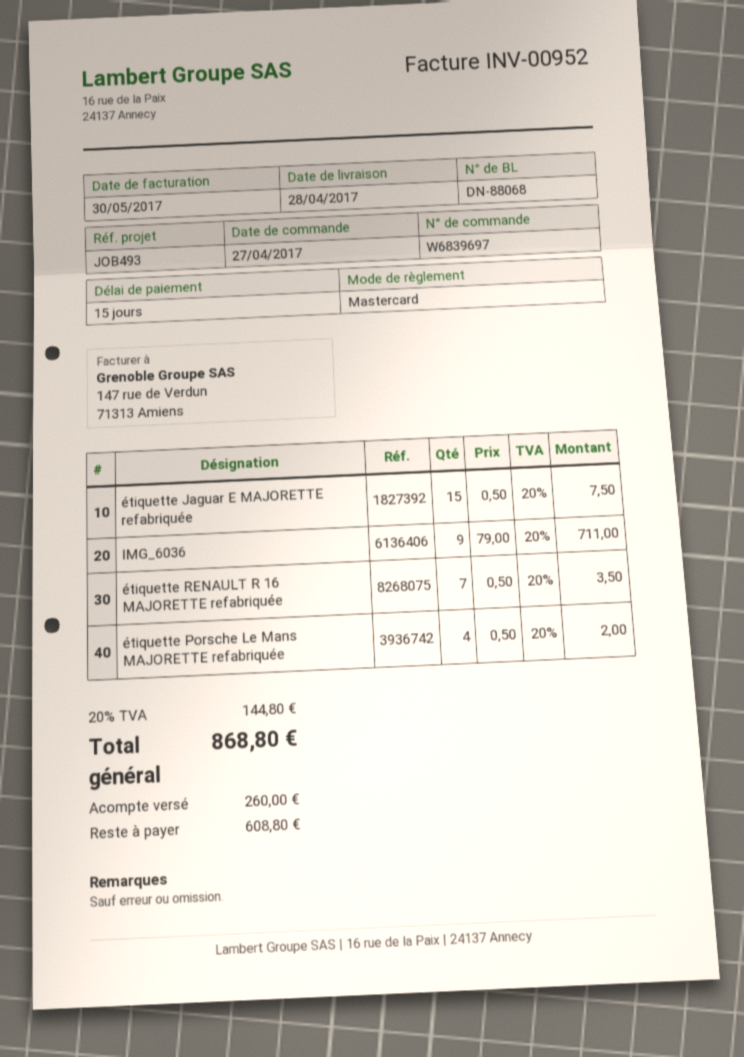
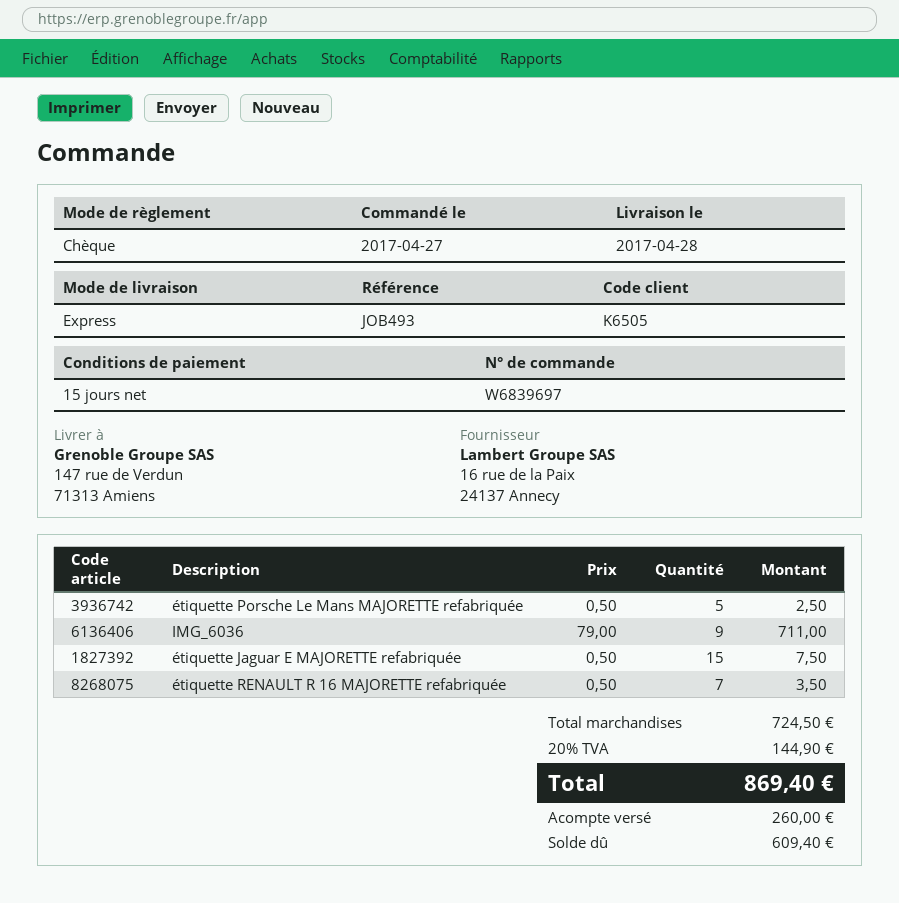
payment method: Mastercard -> cheque
étiquette Porsche Le Mans MAJORETTE refabriquée: 4 x 0.50 = 2.00 -> 5 x 0.50 = 2.50
tax: 20% = 144.80 -> 20% = 144.90
total: 868.80 -> 869.40
balance: 608.80 -> 609.40

